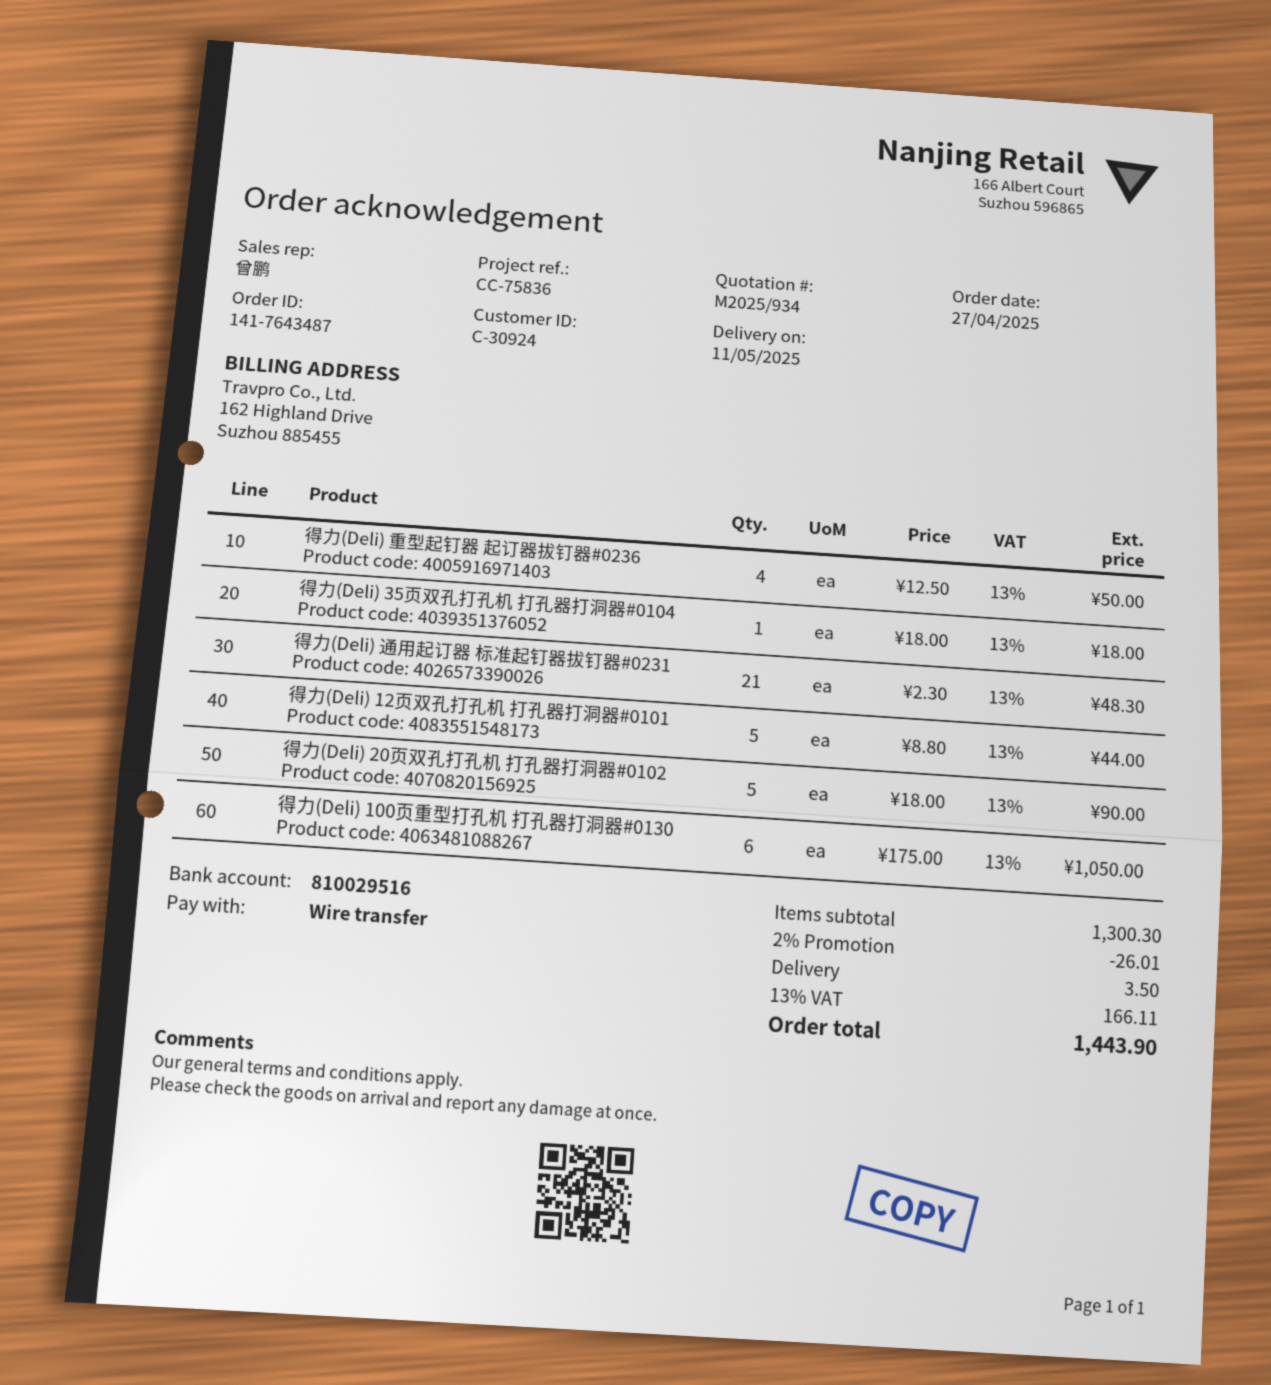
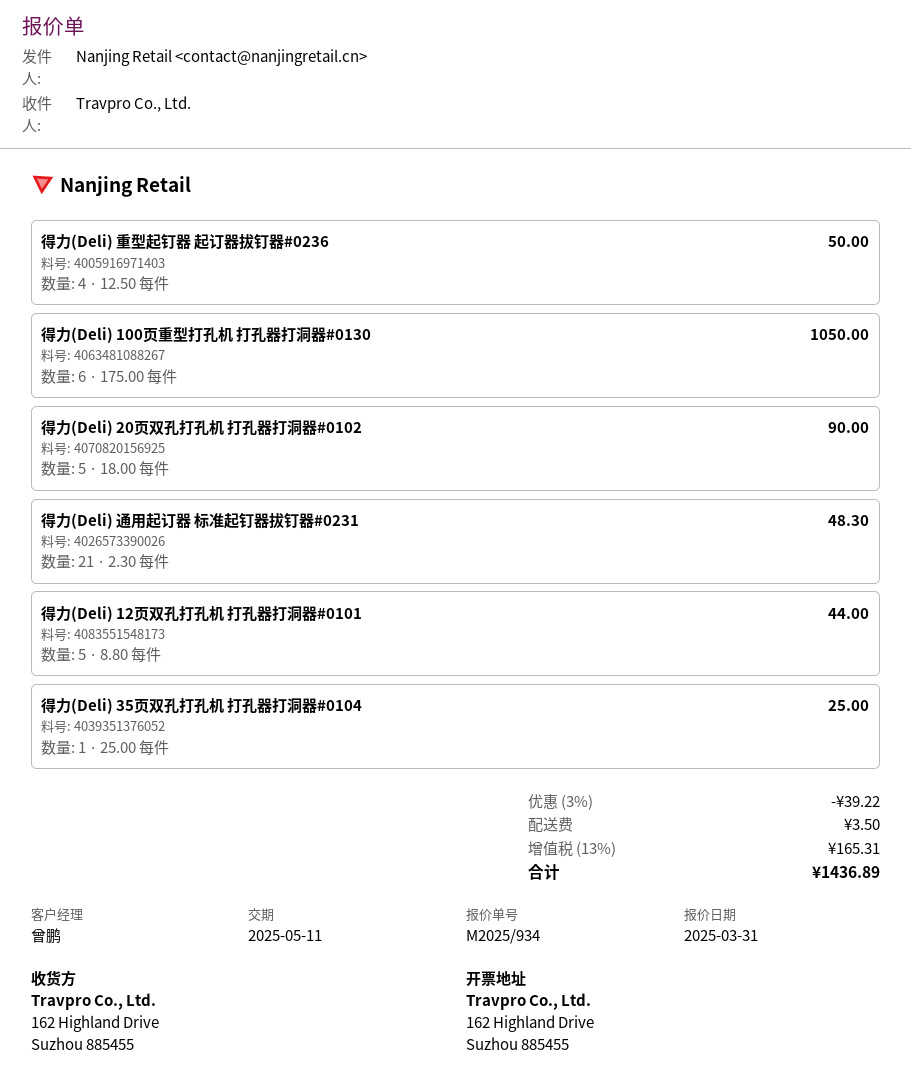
得力(Deli) 35页双孔打孔机 打孔器打洞器#0104: 1 x 18.00 = 18.00 -> 1 x 25.00 = 25.00
discount: 2% = 26.01 -> 3% = 39.22
tax: 13% = 166.11 -> 13% = 165.31
total: 1443.90 -> 1436.89

